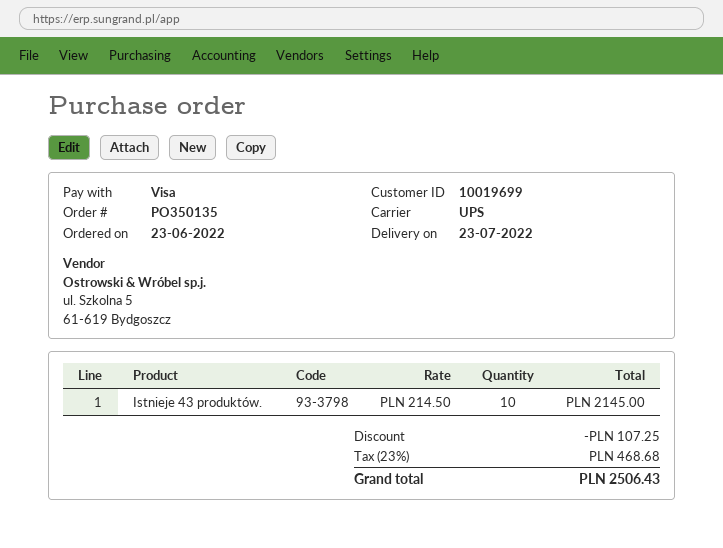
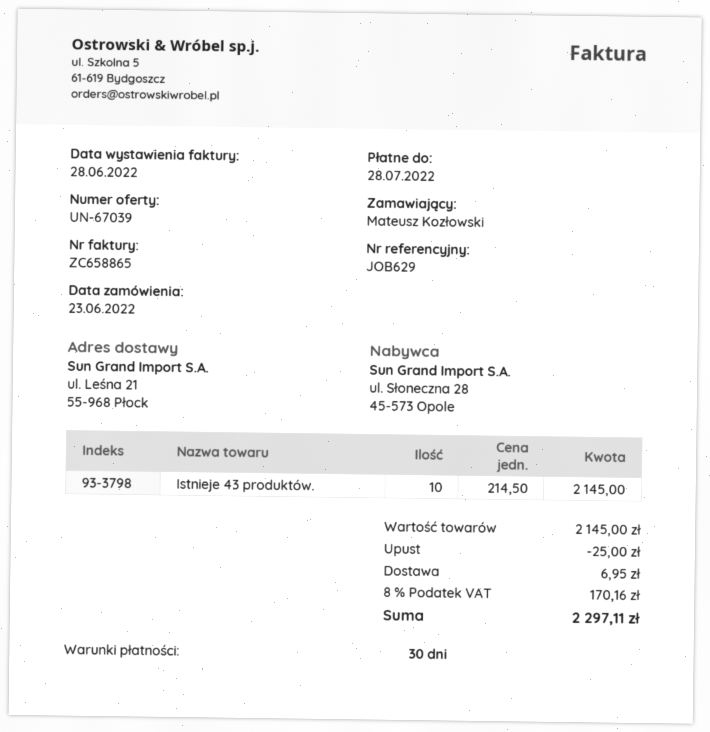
discount: 107.25 -> 25.00
shipping: none -> 6.95
tax: 23% = 468.68 -> 8% = 170.16
total: 2506.43 -> 2297.11

